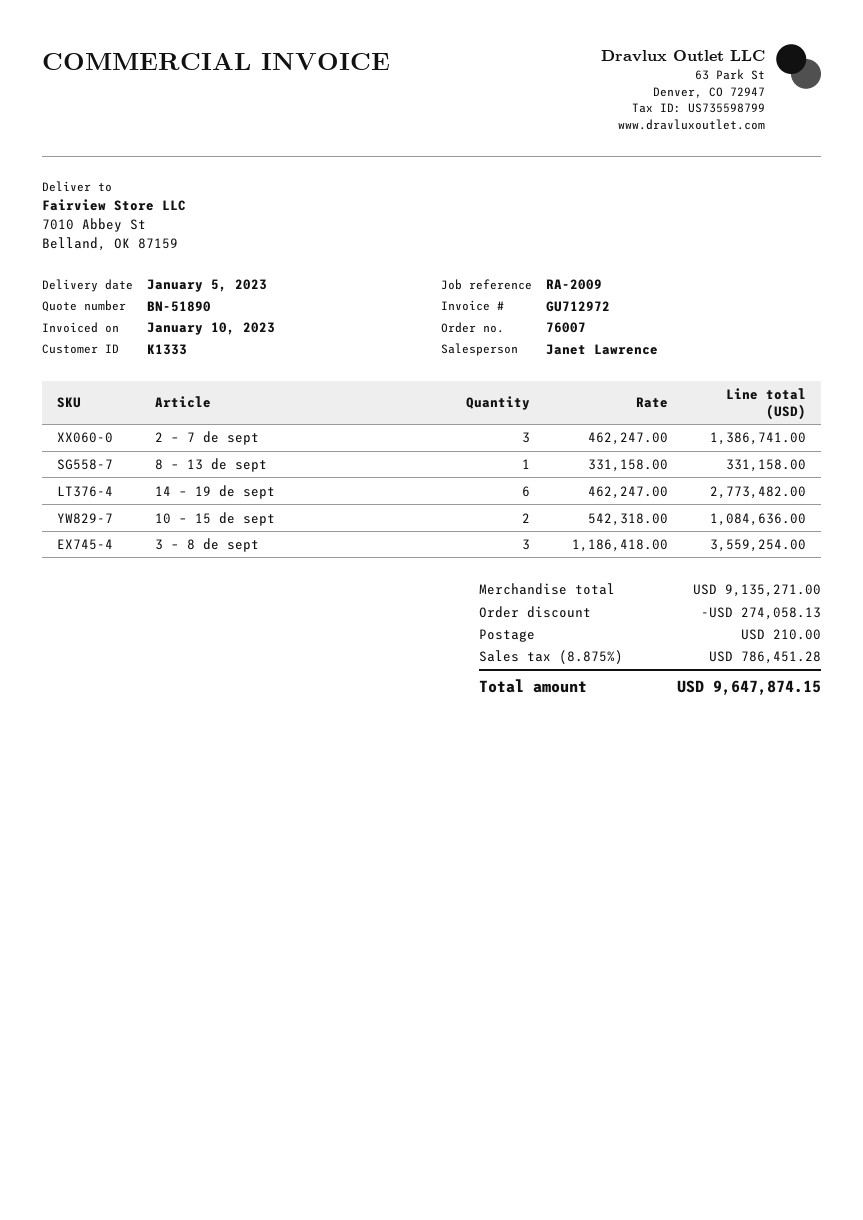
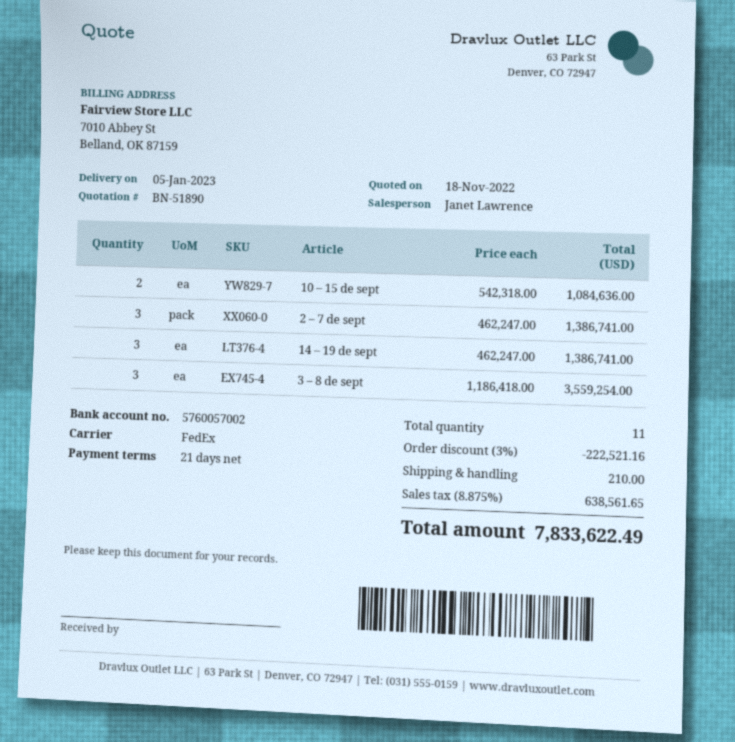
8 – 13 de sept: 1 x 331158.00 = 331158.00 -> none
14 – 19 de sept: 6 x 462247.00 = 2773482.00 -> 3 x 462247.00 = 1386741.00
discount: 274058.13 -> 222521.16
tax: 8.875% = 786451.28 -> 8.875% = 638561.65
total: 9647874.15 -> 7833622.49

